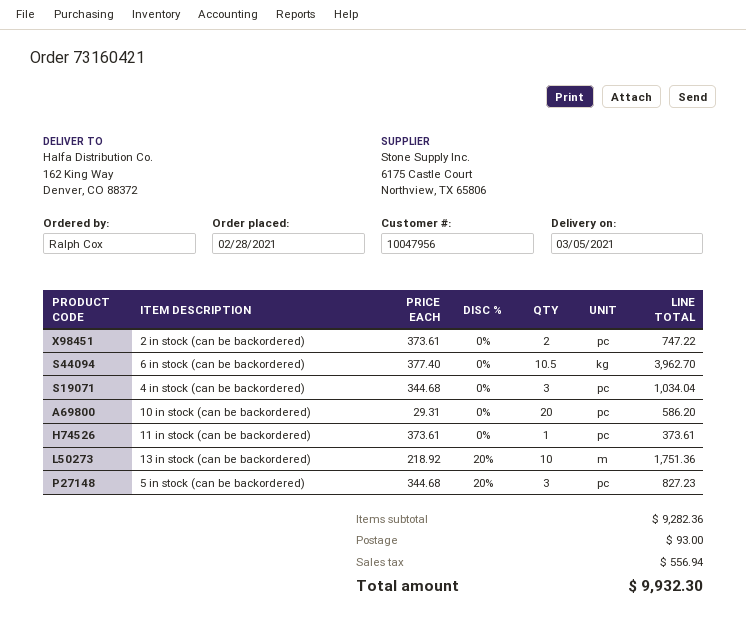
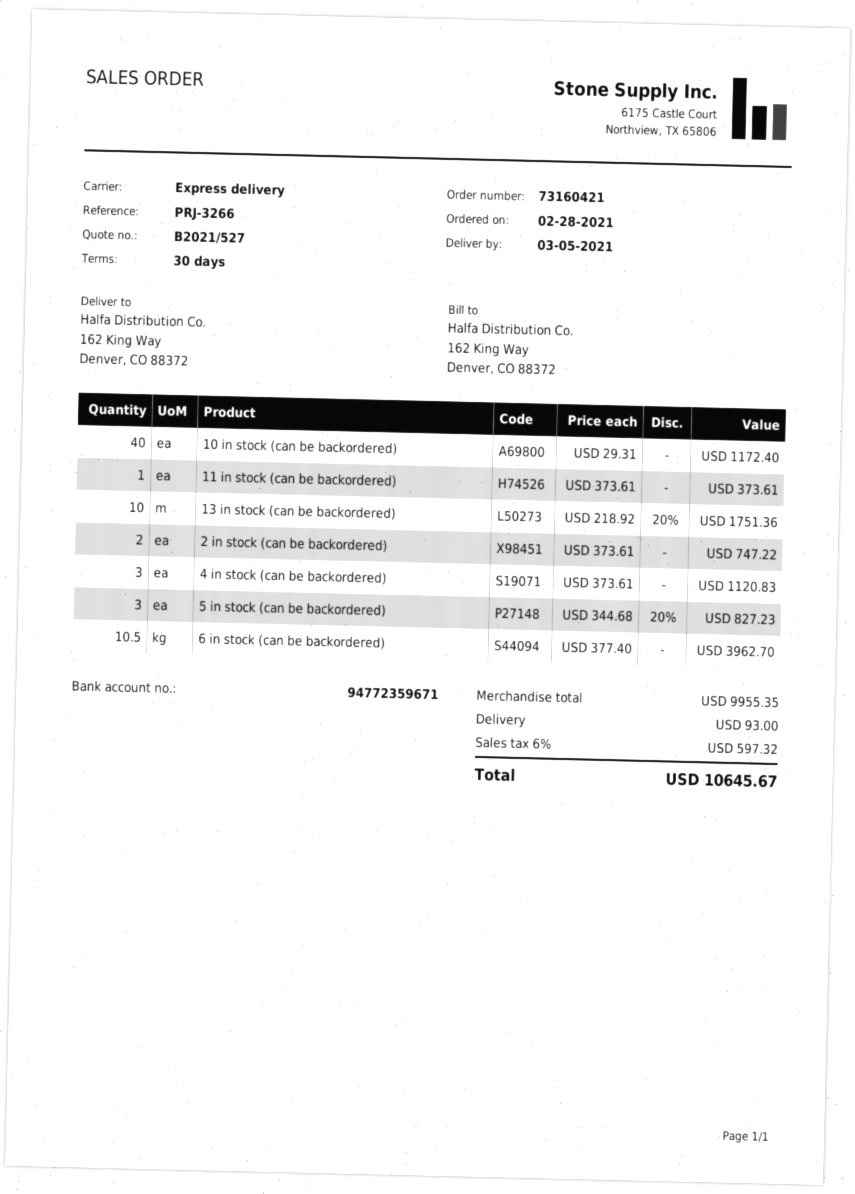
4 in stock (can be backordered): 3 x 344.68 = 1034.04 -> 3 x 373.61 = 1120.83
10 in stock (can be backordered): 20 x 29.31 = 586.20 -> 40 x 29.31 = 1172.40
subtotal: 9282.36 -> 9955.35
tax: 556.94 -> 597.32
total: 9932.30 -> 10645.67

